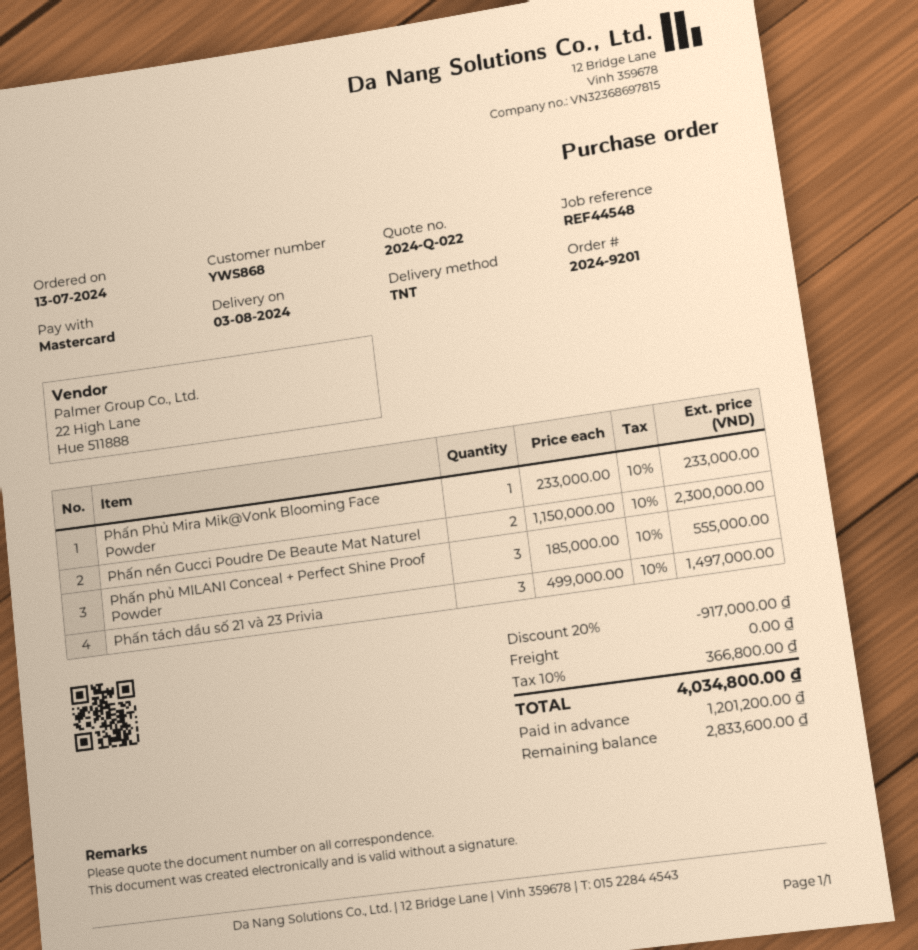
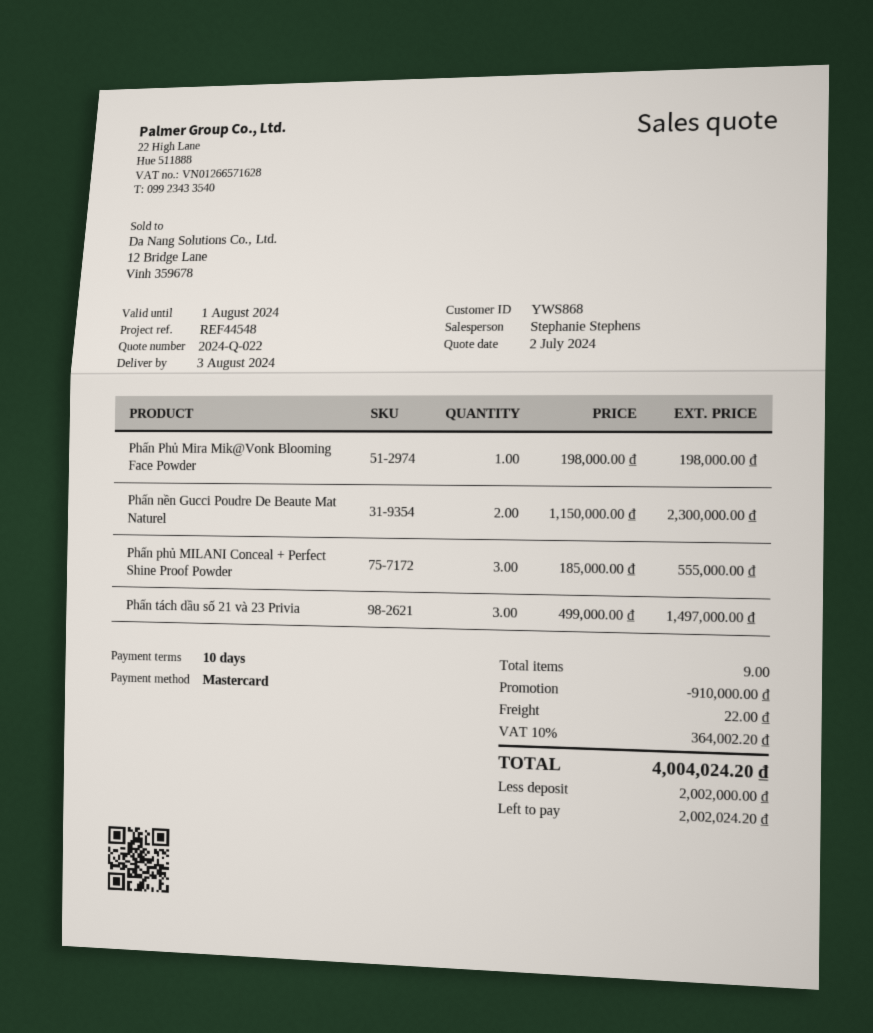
Phấn Phủ Mira Mik@Vonk Blooming Face Powder: 1 x 233000.00 = 233000.00 -> 1 x 198000.00 = 198000.00
discount: 917000.00 -> 910000.00
shipping: 0.00 -> 22.00
tax: 10% = 366800.00 -> 10% = 364002.20
total: 4034800.00 -> 4004024.20
deposit: 1201200.00 -> 2002000.00
balance: 2833600.00 -> 2002024.20

